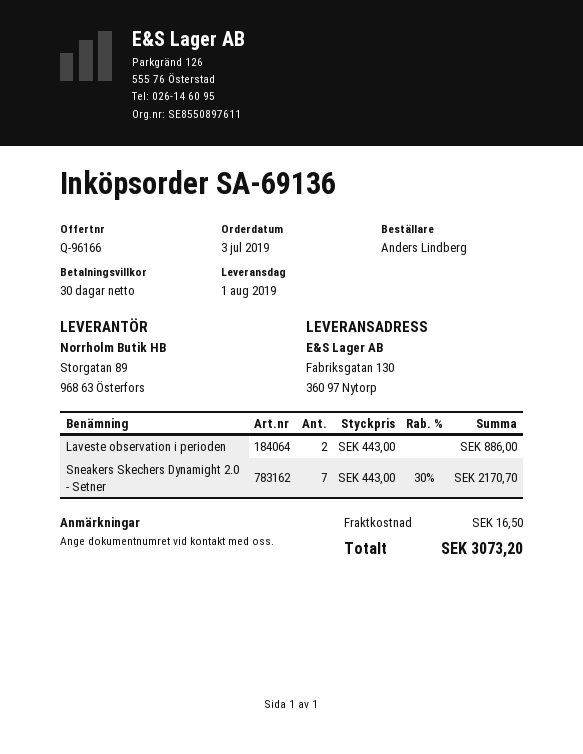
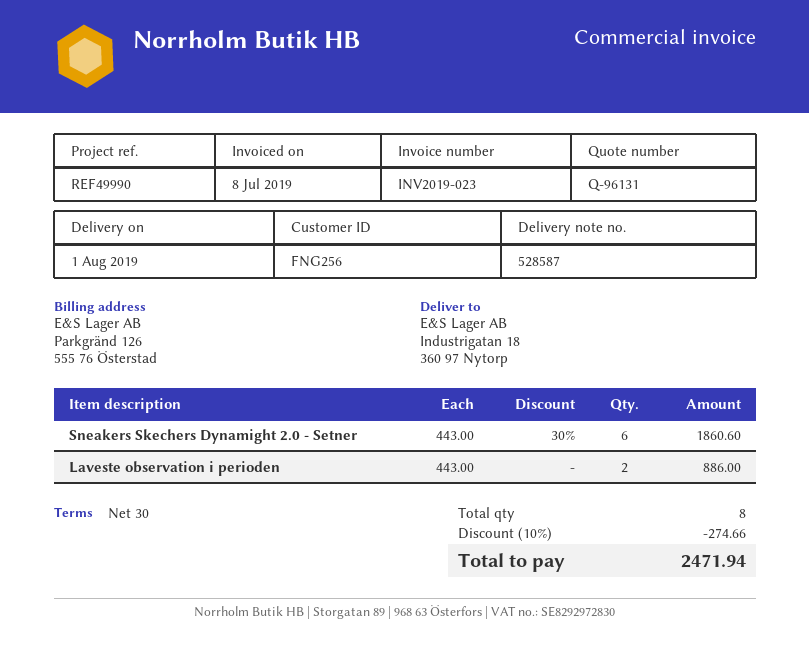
quote number: Q-96166 -> Q-96131
ship to: Fabriksgatan 130, 360 97 Nytorp -> Industrigatan 18, 360 97 Nytorp
Sneakers Skechers Dynamight 2.0 - Setner: 7 x 443.00 - 30% = 2170.70 -> 6 x 443.00 - 30% = 1860.60
discount: none -> 10% = 274.66
shipping: 16.50 -> none
total: 3073.20 -> 2471.94

